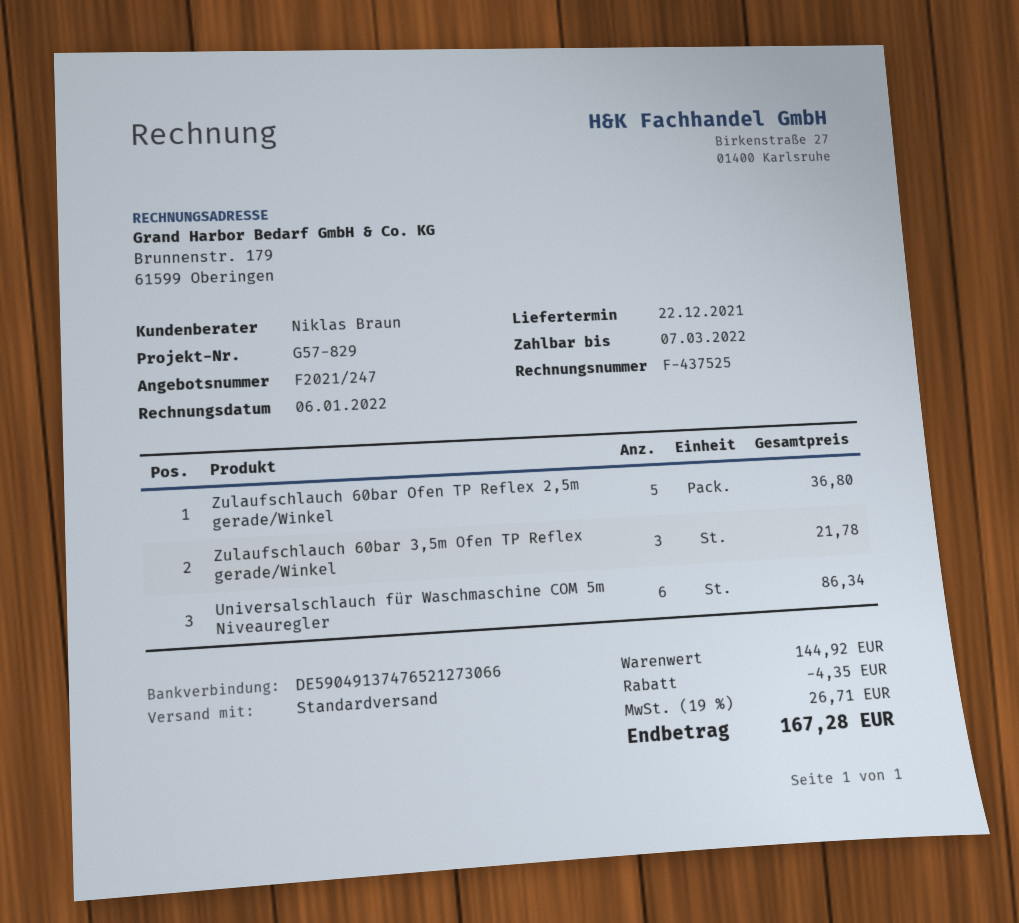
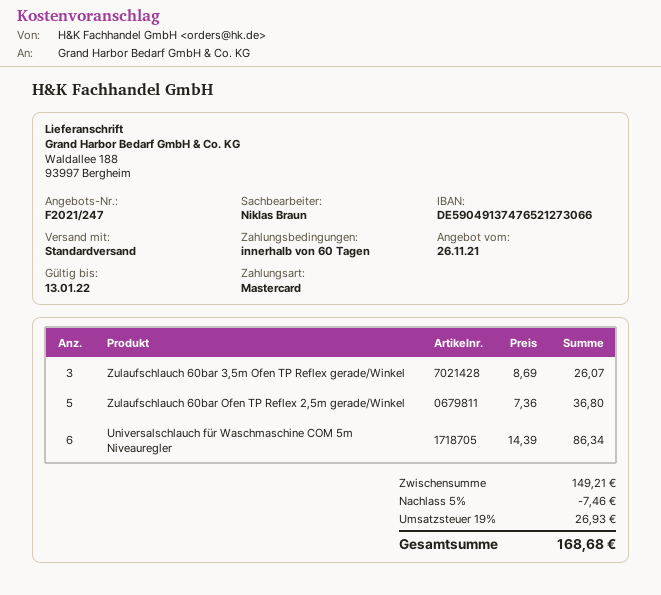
Zulaufschlauch 60bar 3,5m Ofen TP Reflex gerade/Winkel: 3 for 21.78 -> 3 for 26.07
subtotal: 144.92 -> 149.21
discount: 4.35 -> 7.46
tax: 19% = 26.71 -> 19% = 26.93
total: 167.28 -> 168.68

